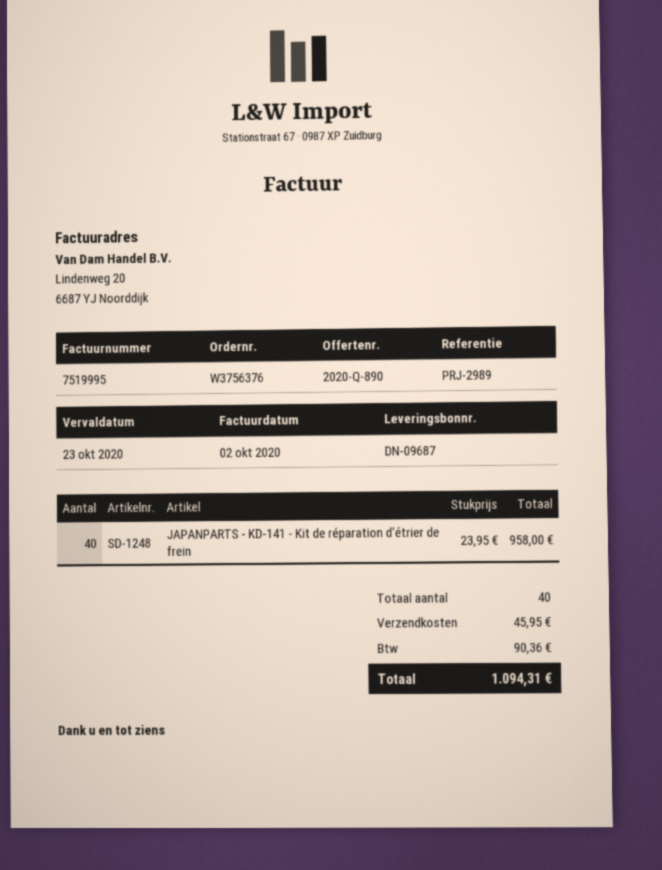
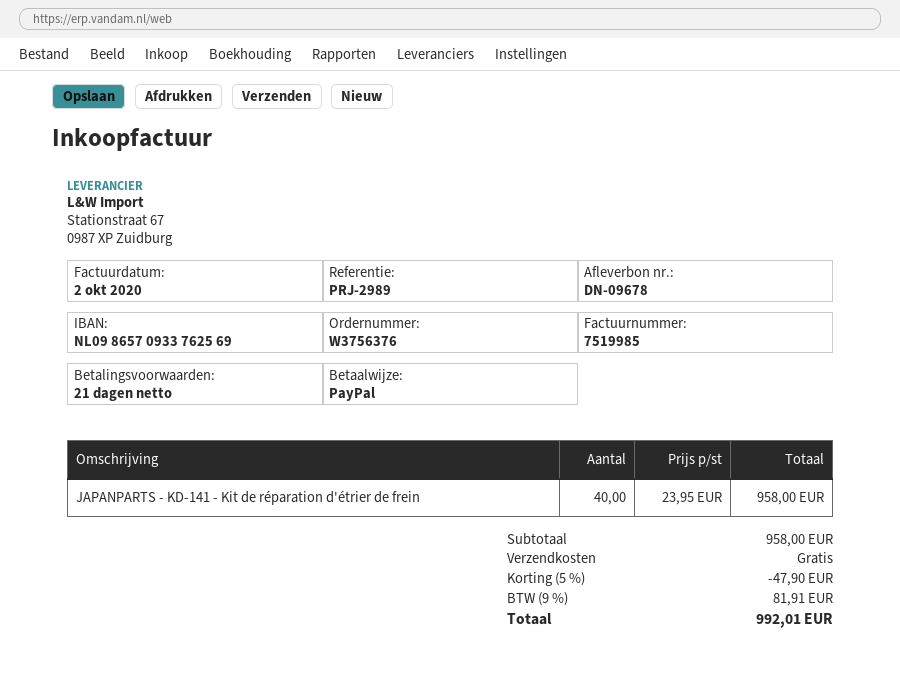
delivery note number: DN-09687 -> DN-09678
invoice number: 7519995 -> 7519985
discount: none -> 5% = 47.90
shipping: 45.95 -> 0.00
tax: 90.36 -> 81.91
total: 1094.31 -> 992.01

